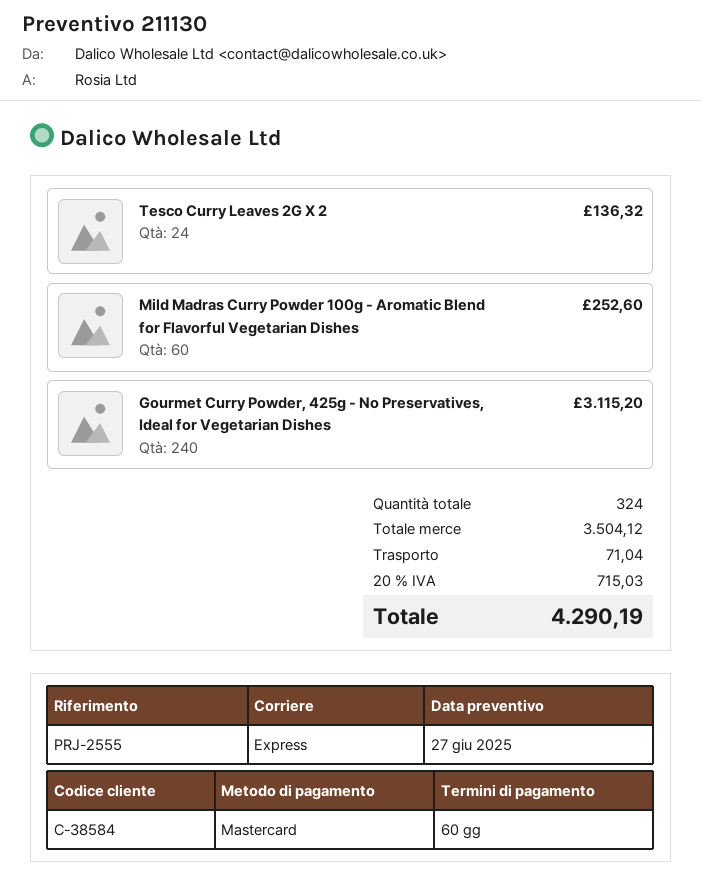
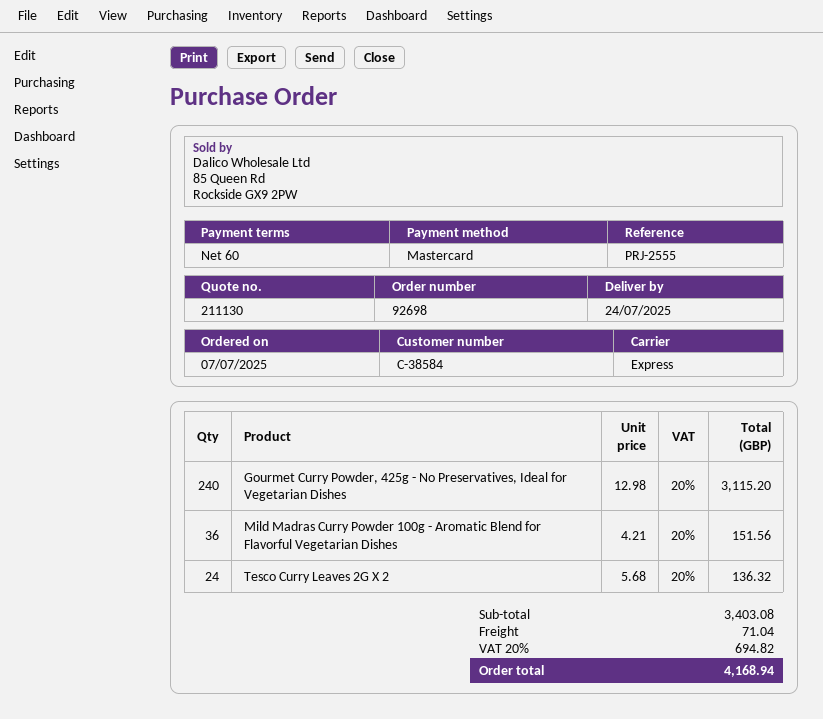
Mild Madras Curry Powder 100g - Aromatic Blend for Flavorful Vegetarian Dishes: 60 for 252.60 -> 36 for 151.56
subtotal: 3504.12 -> 3403.08
tax: 20% = 715.03 -> 20% = 694.82
total: 4290.19 -> 4168.94

